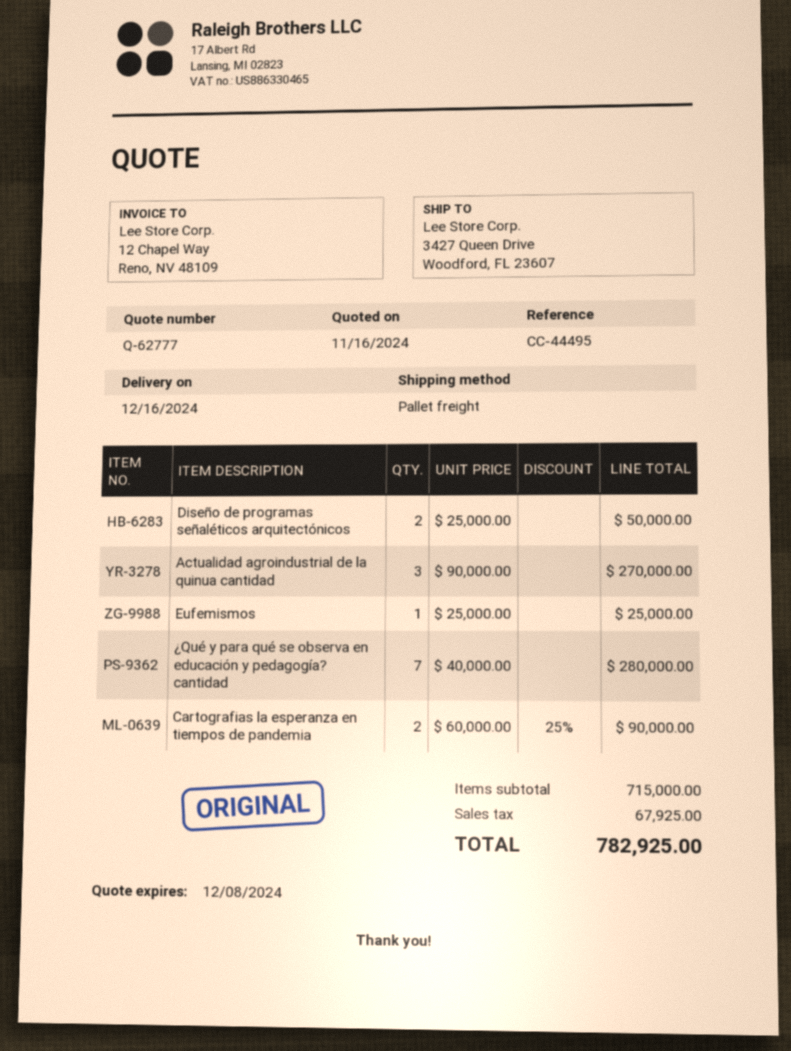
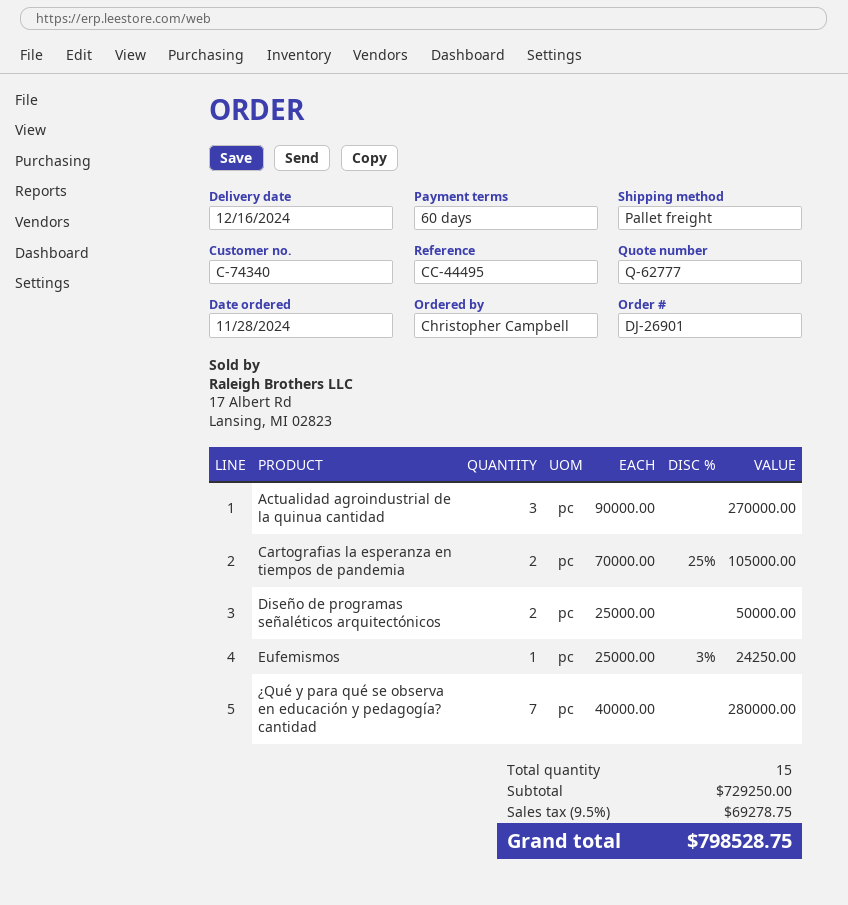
Eufemismos: 1 x 25000.00 = 25000.00 -> 1 x 25000.00 - 3% = 24250.00
Cartografias la esperanza en tiempos de pandemia: 2 x 60000.00 - 25% = 90000.00 -> 2 x 70000.00 - 25% = 105000.00
subtotal: 715000.00 -> 729250.00
tax: 67925.00 -> 69278.75
total: 782925.00 -> 798528.75

